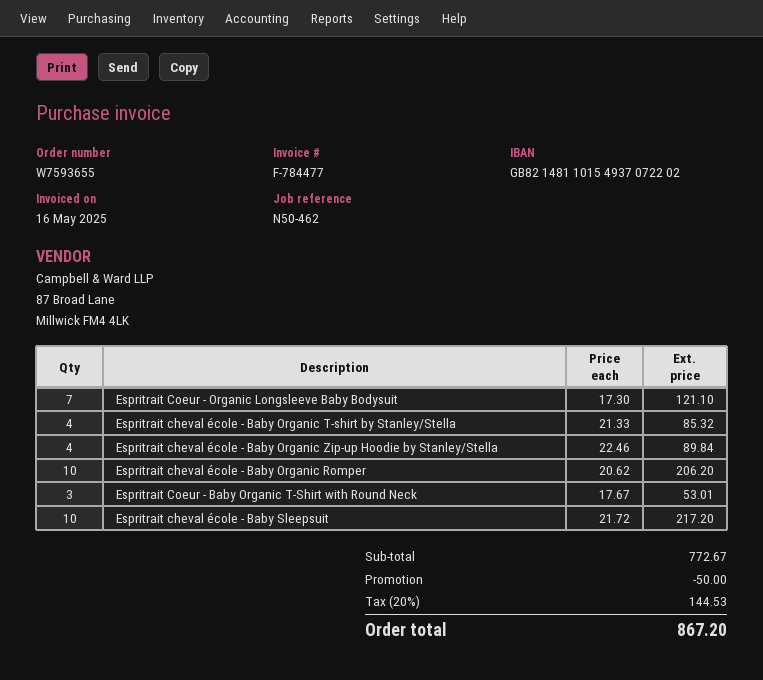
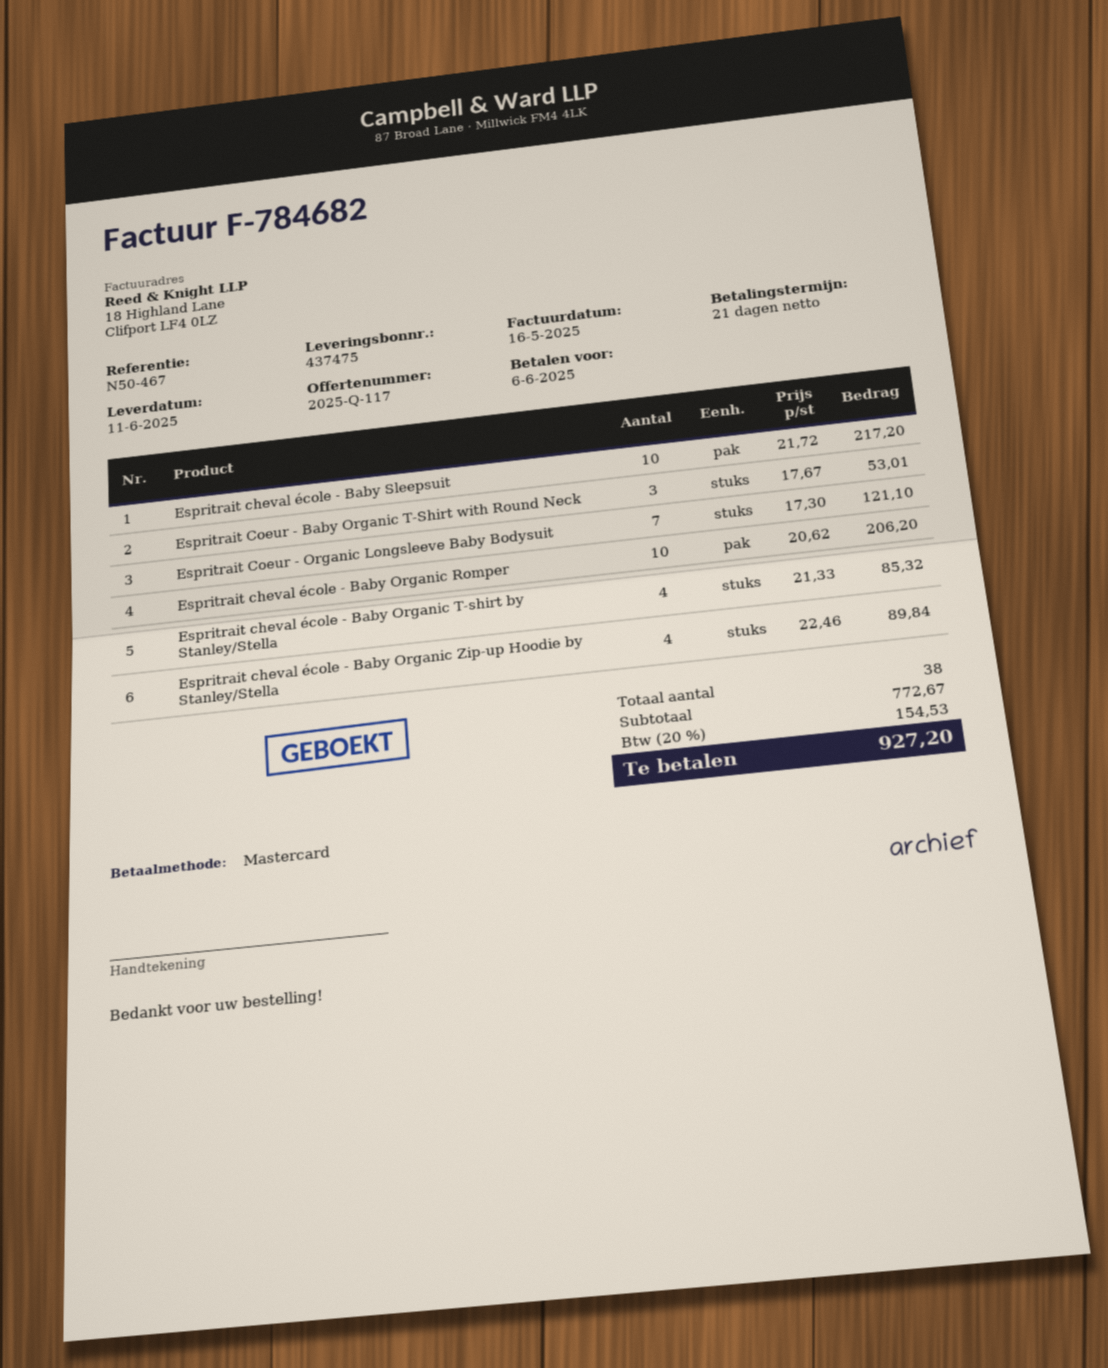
invoice number: F-784477 -> F-784682
reference: N50-462 -> N50-467
discount: 50.00 -> none
tax: 20% = 144.53 -> 20% = 154.53
total: 867.20 -> 927.20

